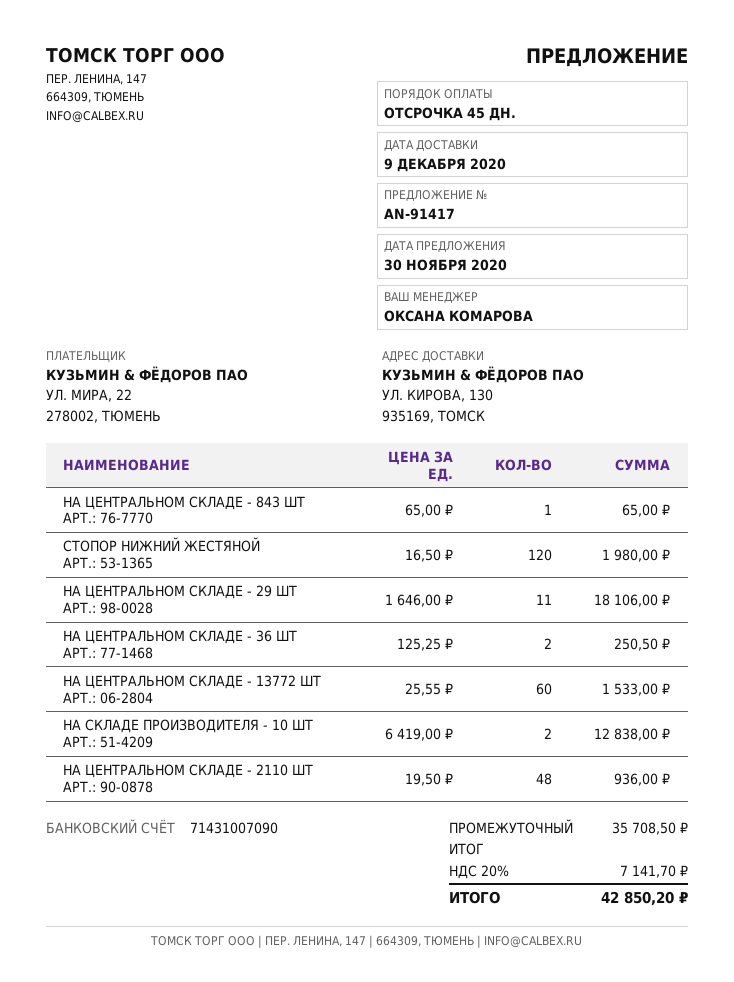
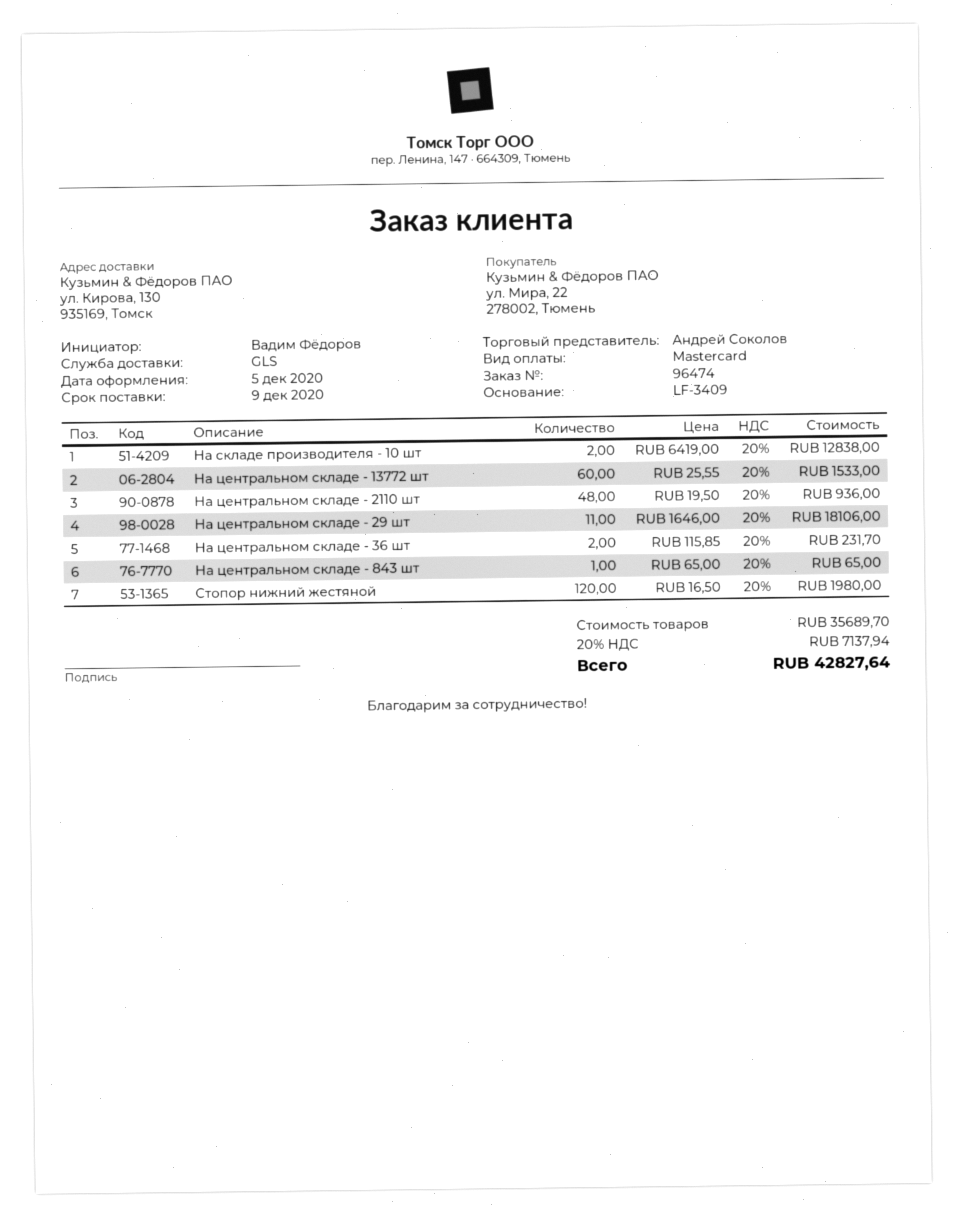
sales rep: ОКСАНА КОМАРОВА -> Андрей Соколов
НА ЦЕНТРАЛЬНОМ СКЛАДЕ - 36 ШТ: 2 x 125.25 = 250.50 -> 2 x 115.85 = 231.70
subtotal: 35708.50 -> 35689.70
tax: 20% = 7141.70 -> 20% = 7137.94
total: 42850.20 -> 42827.64

